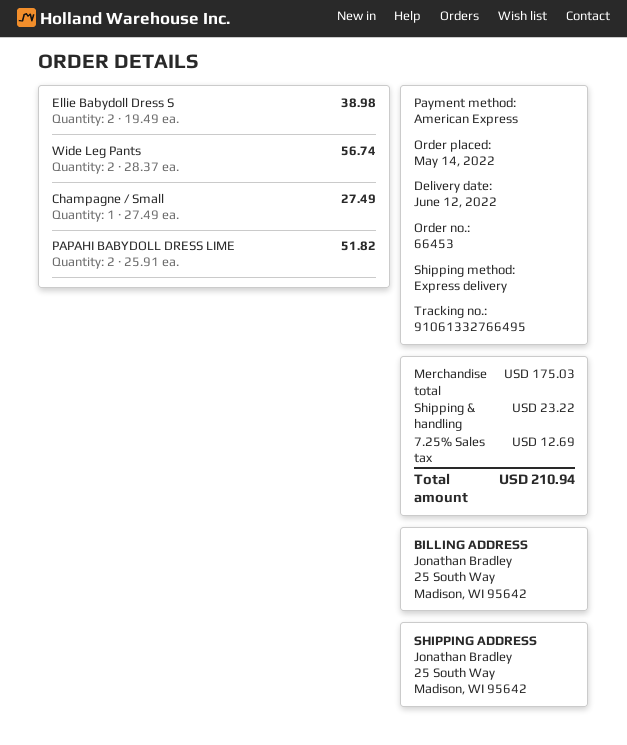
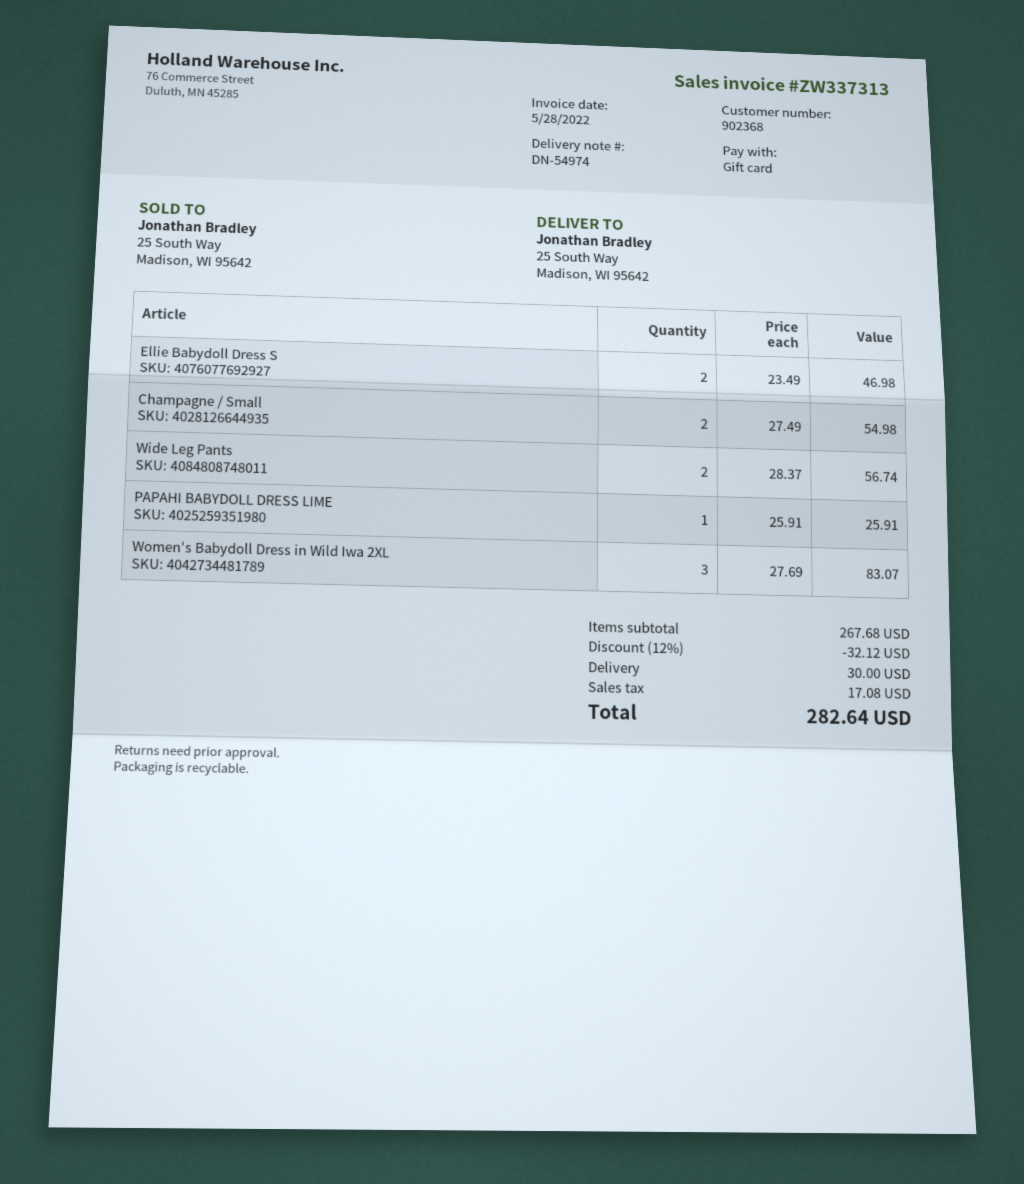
payment method: American Express -> gift card
Ellie Babydoll Dress S: 2 x 19.49 = 38.98 -> 2 x 23.49 = 46.98
Champagne / Small: 1 x 27.49 = 27.49 -> 2 x 27.49 = 54.98
PAPAHI BABYDOLL DRESS LIME: 2 x 25.91 = 51.82 -> 1 x 25.91 = 25.91
Women's Babydoll Dress in Wild Iwa 2XL: none -> 3 x 27.69 = 83.07
subtotal: 175.03 -> 267.68
discount: none -> 12% = 32.12
shipping: 23.22 -> 30.00
tax: 12.69 -> 17.08
total: 210.94 -> 282.64

